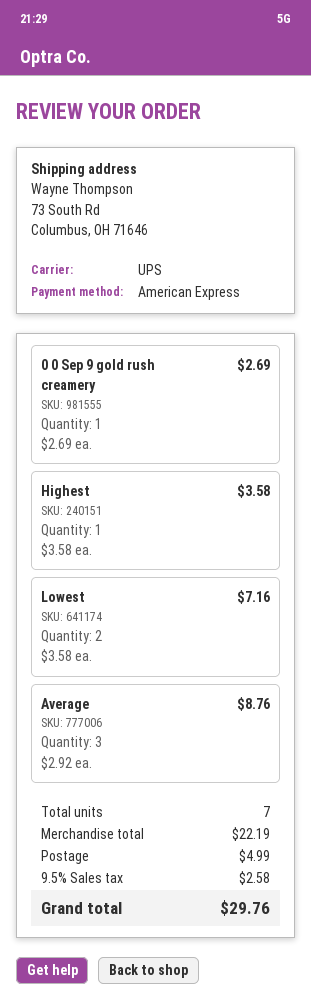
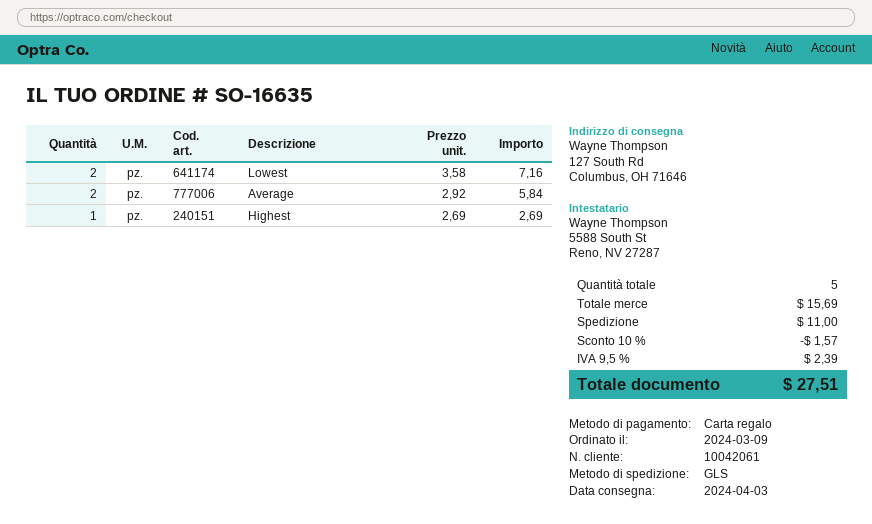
payment method: American Express -> gift card
shipping method: UPS -> GLS
ship to: 73 South Rd, Columbus, OH 71646 -> 127 South Rd, Columbus, OH 71646
0 0 Sep 9 gold rush creamery: 1 x 2.69 = 2.69 -> none
Highest: 1 x 3.58 = 3.58 -> 1 x 2.69 = 2.69
Average: 3 x 2.92 = 8.76 -> 2 x 2.92 = 5.84
total quantity: 7 -> 5
subtotal: 22.19 -> 15.69
discount: none -> 10% = 1.57
shipping: 4.99 -> 11.00
tax: 9.5% = 2.58 -> 9.5% = 2.39
total: 29.76 -> 27.51

